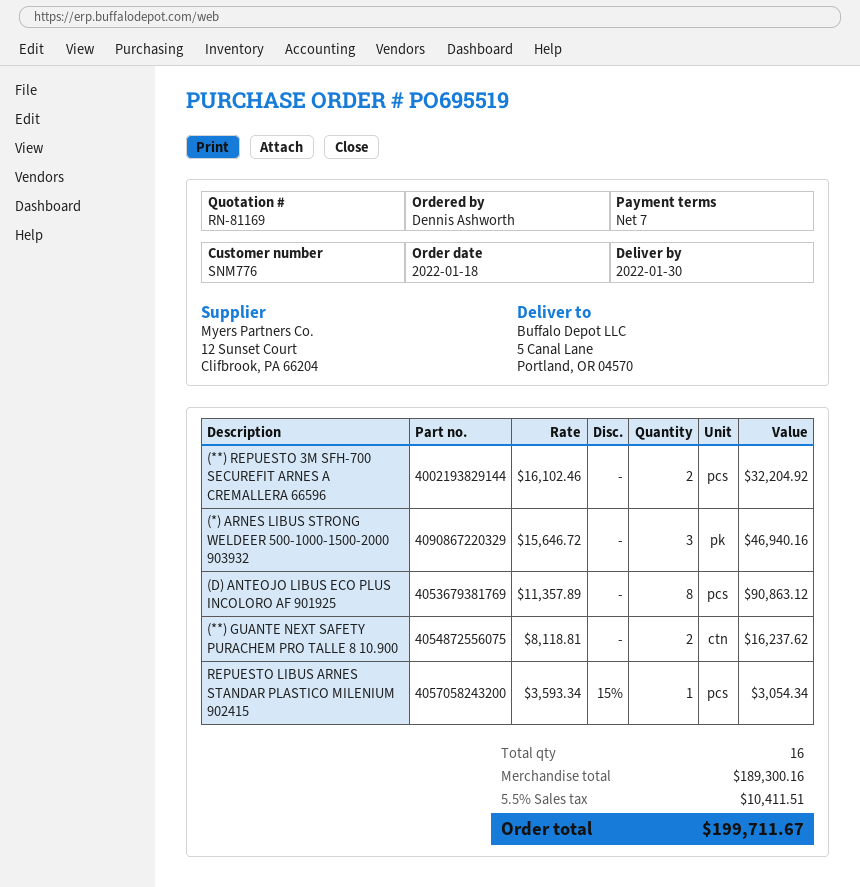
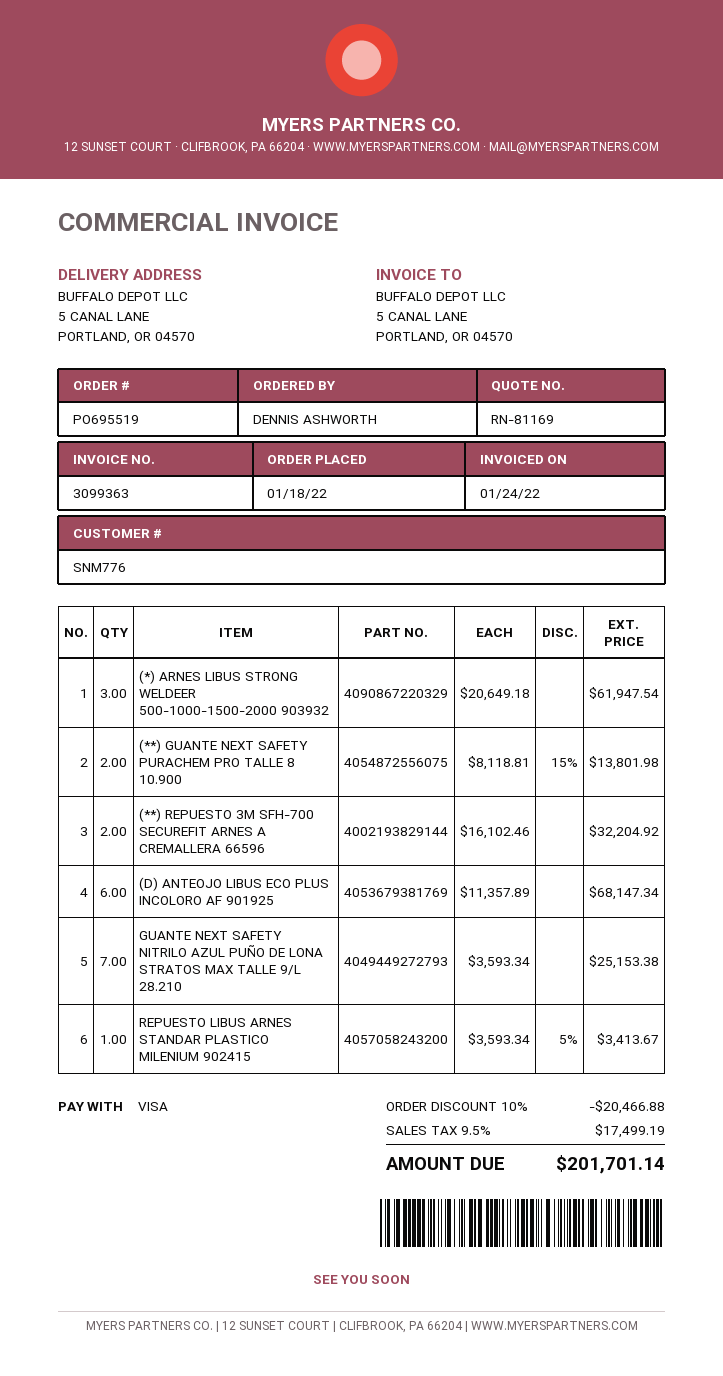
(*) ARNES LIBUS STRONG WELDEER 500-1000-1500-2000 903932: 3 x 15646.72 = 46940.16 -> 3 x 20649.18 = 61947.54
(D) ANTEOJO LIBUS ECO PLUS INCOLORO AF 901925: 8 x 11357.89 = 90863.12 -> 6 x 11357.89 = 68147.34
(**) GUANTE NEXT SAFETY PURACHEM PRO TALLE 8 10.900: 2 x 8118.81 = 16237.62 -> 2 x 8118.81 - 15% = 13801.98
REPUESTO LIBUS ARNES STANDAR PLASTICO MILENIUM 902415: 1 x 3593.34 - 15% = 3054.34 -> 1 x 3593.34 - 5% = 3413.67
GUANTE NEXT SAFETY NITRILO AZUL PUÑO DE LONA STRATOS MAX TALLE 9/L 28.210: none -> 7 x 3593.34 = 25153.38
discount: none -> 10% = 20466.88
tax: 5.5% = 10411.51 -> 9.5% = 17499.19
total: 199711.67 -> 201701.14

